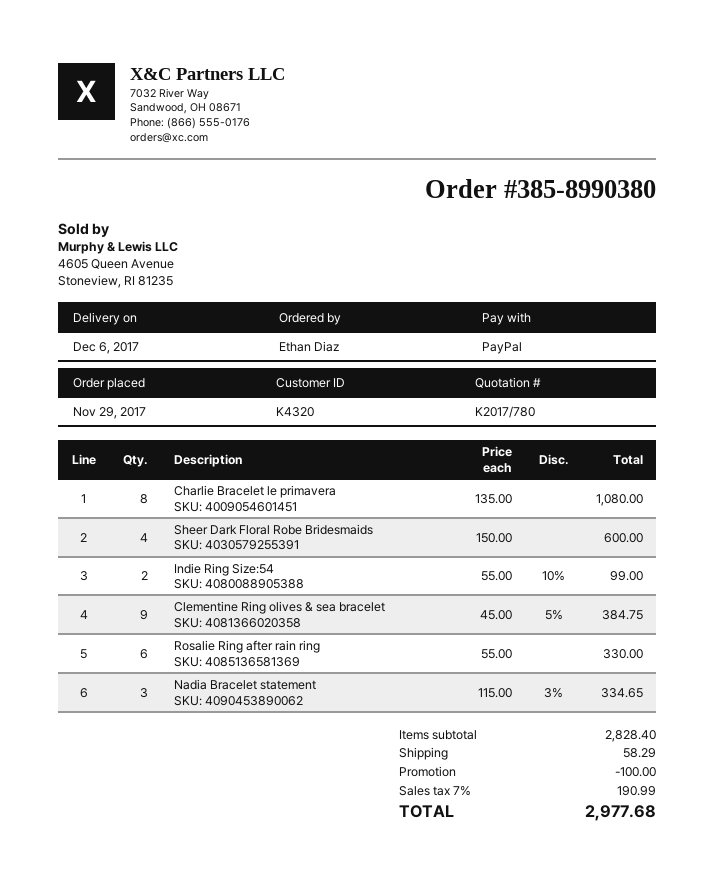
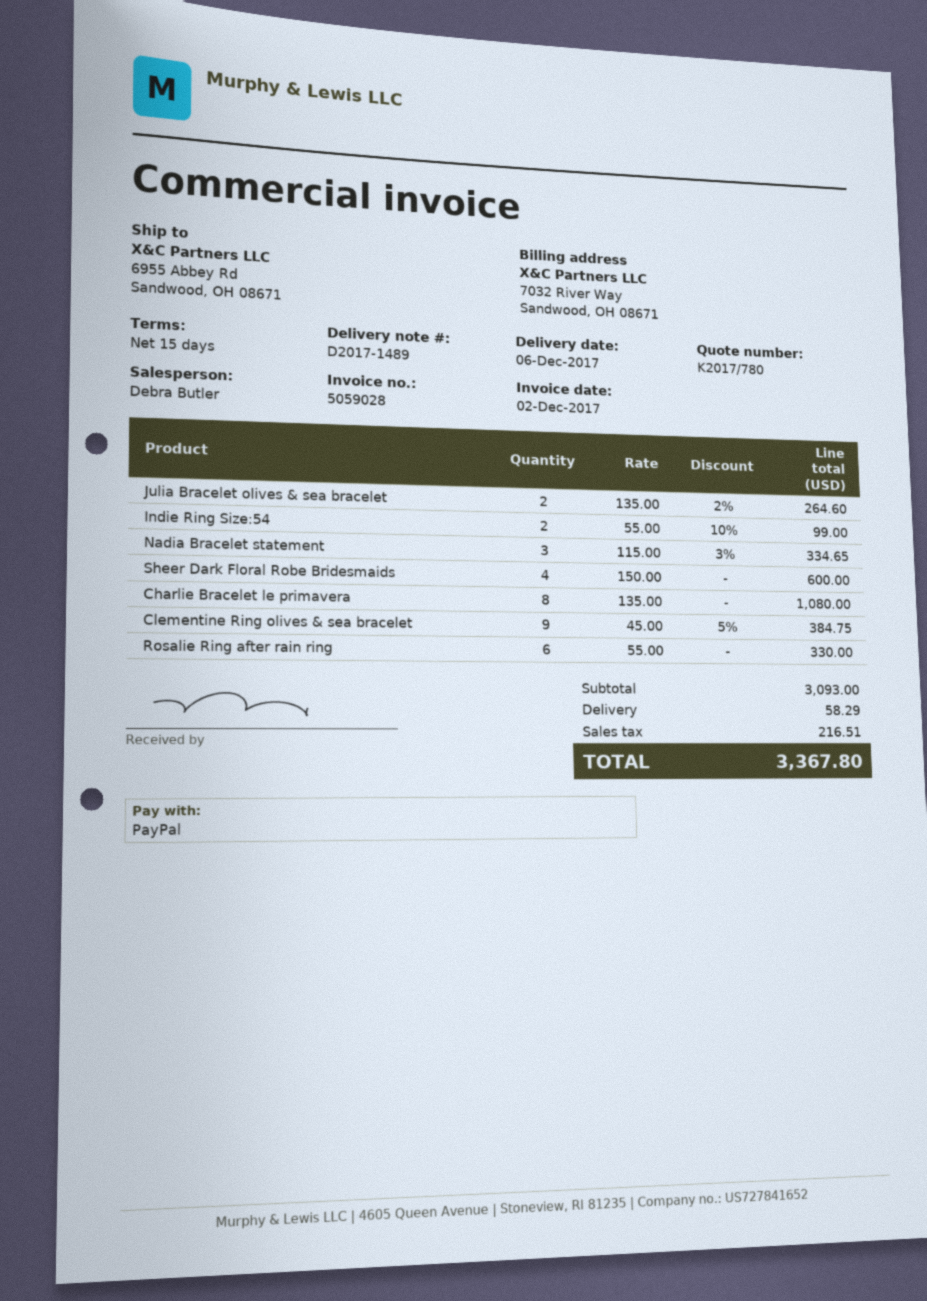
Julia Bracelet olives & sea bracelet: none -> 2 x 135.00 - 2% = 264.60
subtotal: 2828.40 -> 3093.00
discount: 100.00 -> none
tax: 190.99 -> 216.51
total: 2977.68 -> 3367.80

